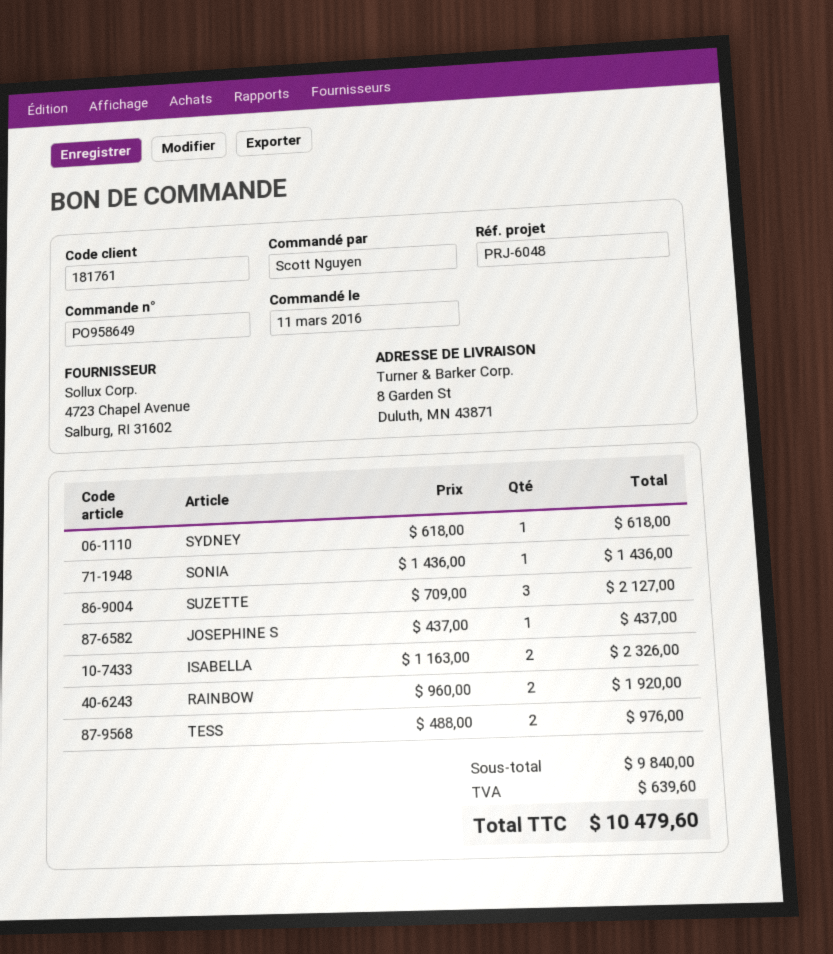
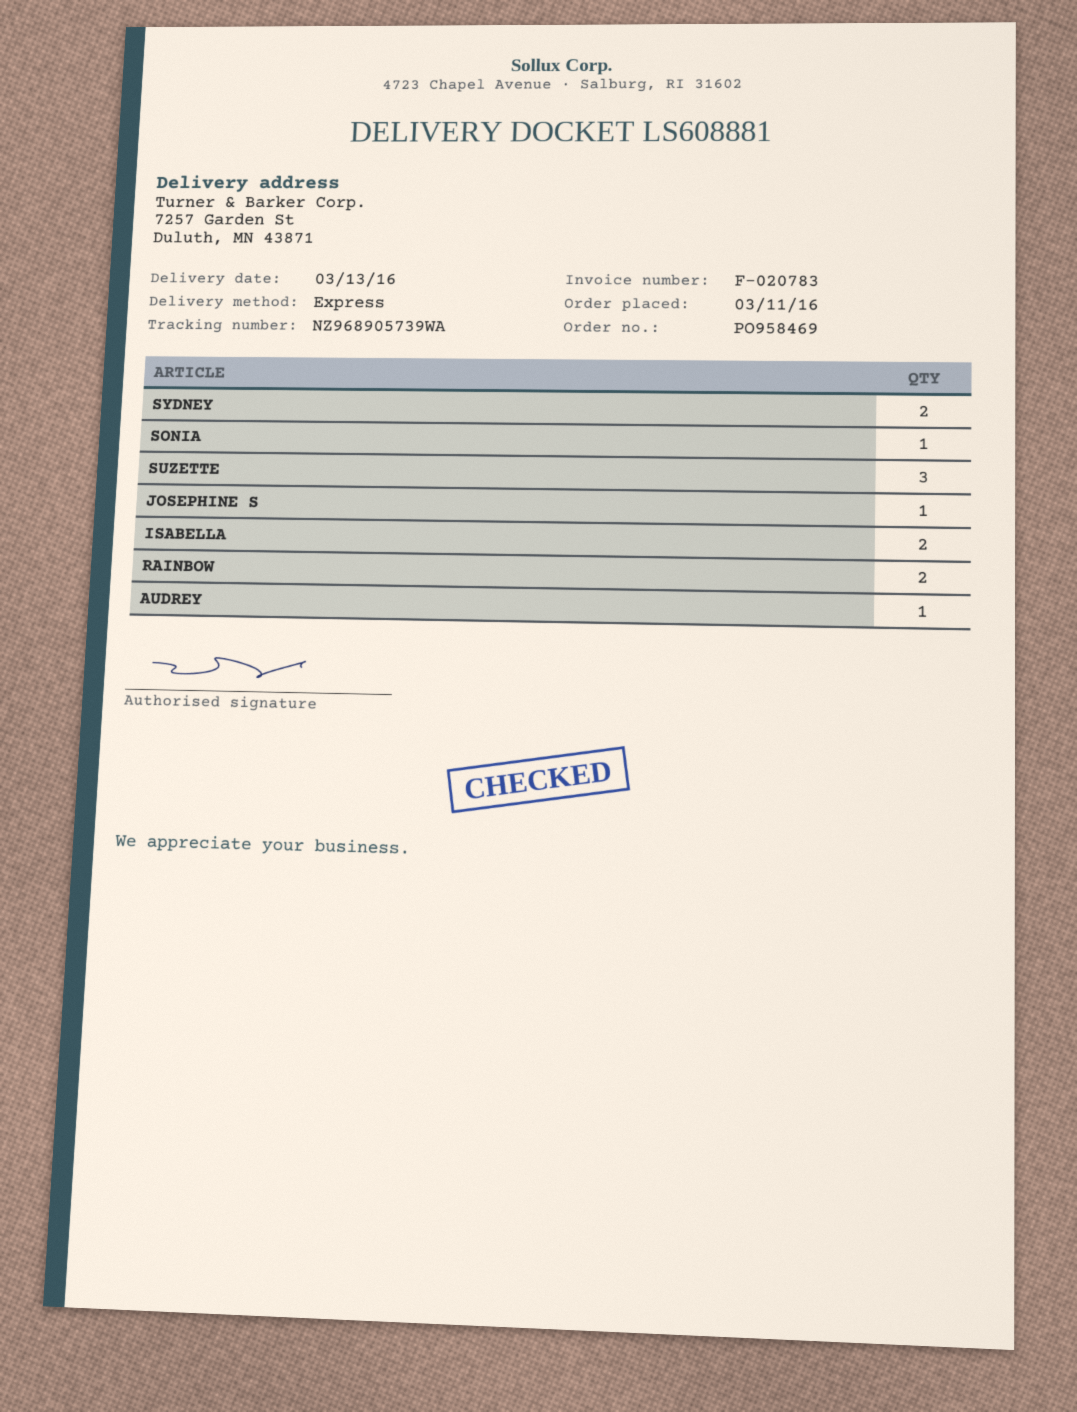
order number: PO958649 -> PO958469
ship to: 8 Garden St, Duluth, MN 43871 -> 7257 Garden St, Duluth, MN 43871
SYDNEY: 1 -> 2
TESS: 2 -> none
AUDREY: none -> 1

